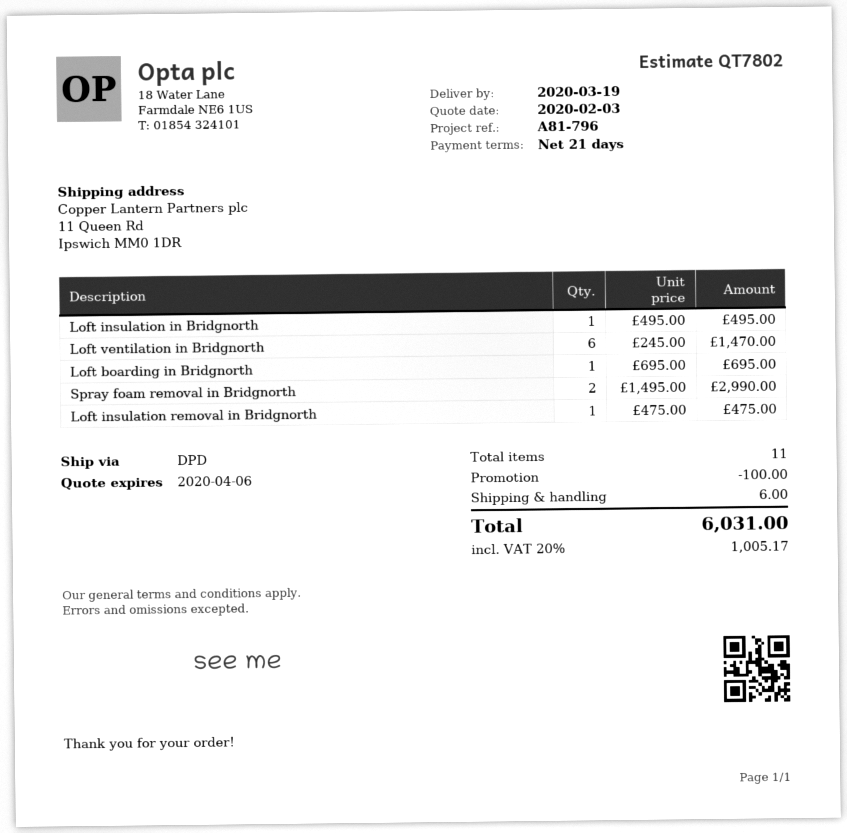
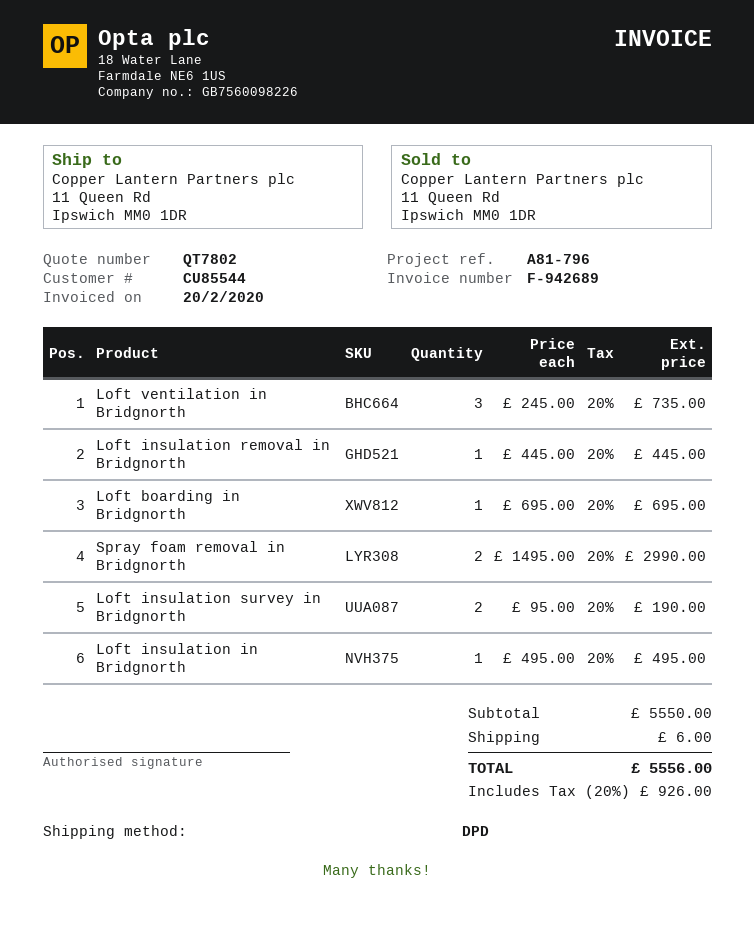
Loft ventilation in Bridgnorth: 6 x 245.00 = 1470.00 -> 3 x 245.00 = 735.00
Loft insulation removal in Bridgnorth: 1 x 475.00 = 475.00 -> 1 x 445.00 = 445.00
Loft insulation survey in Bridgnorth: none -> 2 x 95.00 = 190.00
discount: 100.00 -> none
tax: 20% = 1005.17 -> 20% = 926.00
total: 6031.00 -> 5556.00

